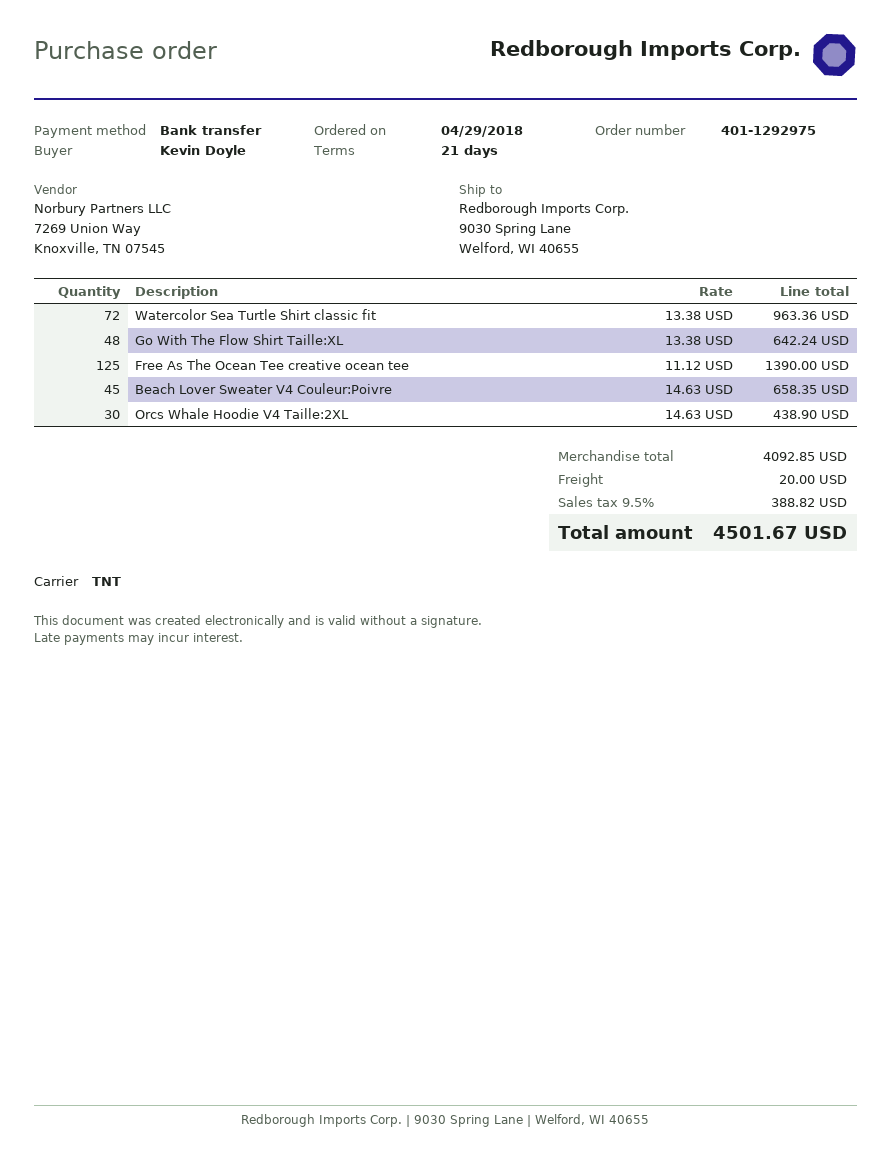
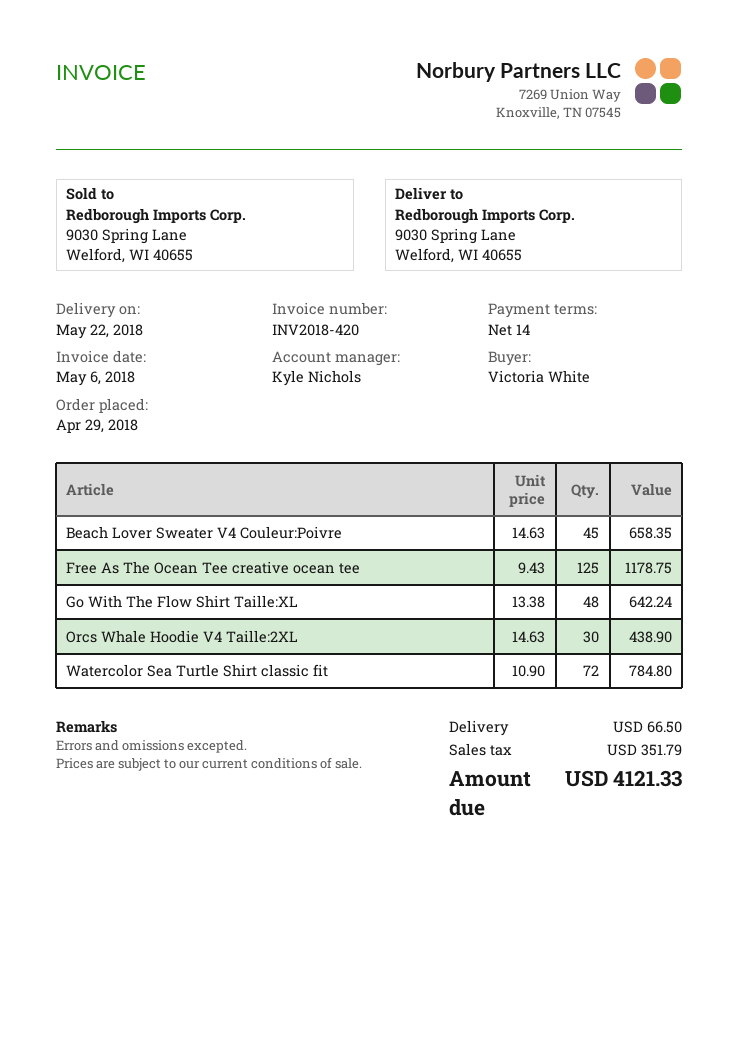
payment terms: 21 days -> 14 days
ordered by: Kevin Doyle -> Victoria White
Watercolor Sea Turtle Shirt classic fit: 72 x 13.38 = 963.36 -> 72 x 10.90 = 784.80
Free As The Ocean Tee creative ocean tee: 125 x 11.12 = 1390.00 -> 125 x 9.43 = 1178.75
shipping: 20.00 -> 66.50
tax: 388.82 -> 351.79
total: 4501.67 -> 4121.33

